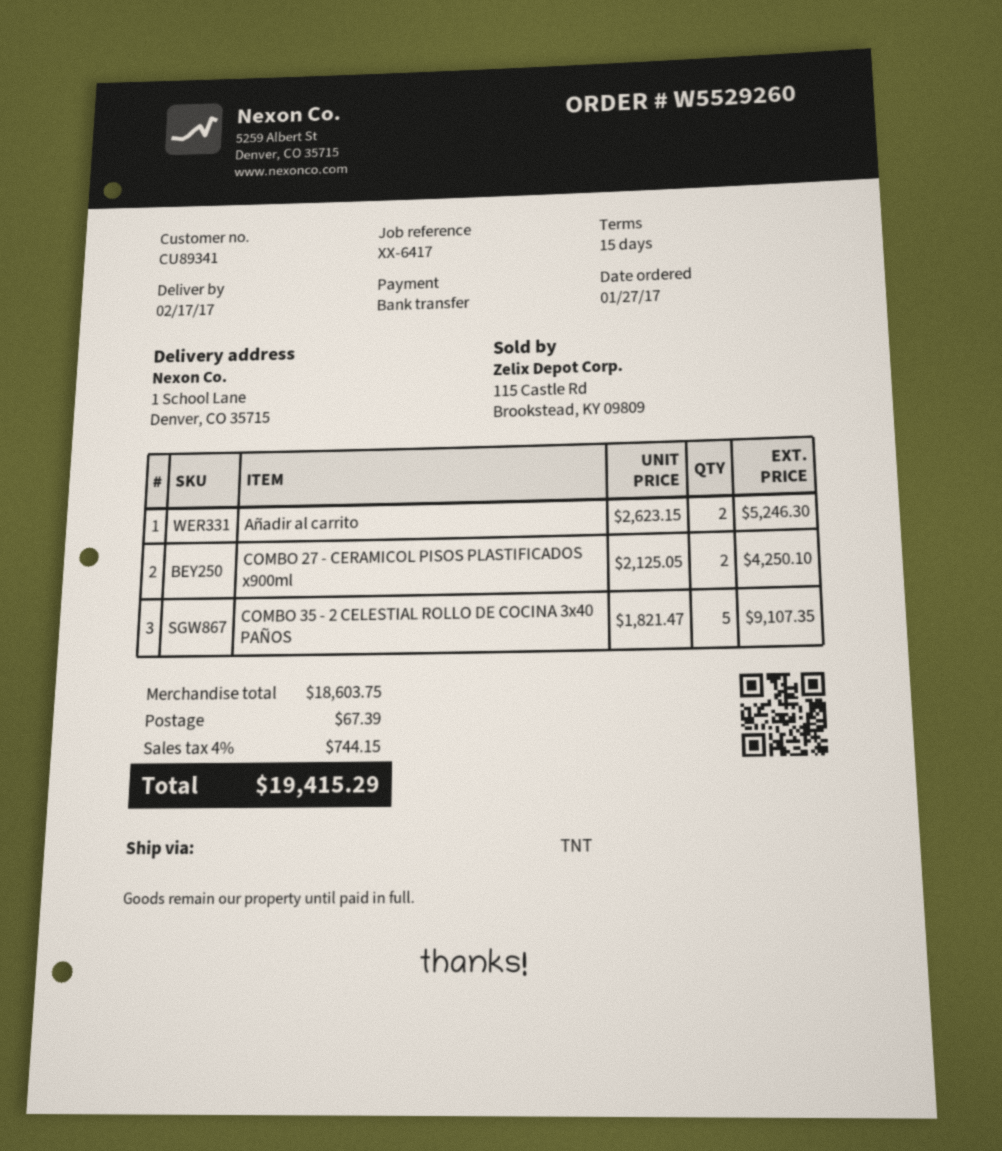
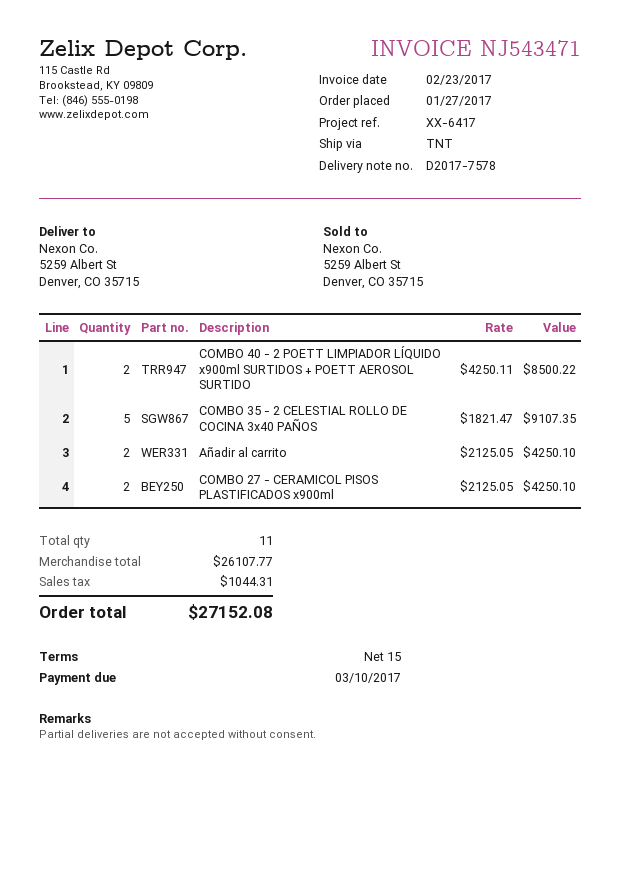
ship to: 1 School Lane, Denver, CO 35715 -> 5259 Albert St, Denver, CO 35715
Añadir al carrito: 2 x 2623.15 = 5246.30 -> 2 x 2125.05 = 4250.10
COMBO 40 - 2 POETT LIMPIADOR LÍQUIDO x900ml SURTIDOS + POETT AEROSOL SURTIDO: none -> 2 x 4250.11 = 8500.22
subtotal: 18603.75 -> 26107.77
shipping: 67.39 -> none
tax: 744.15 -> 1044.31
total: 19415.29 -> 27152.08

